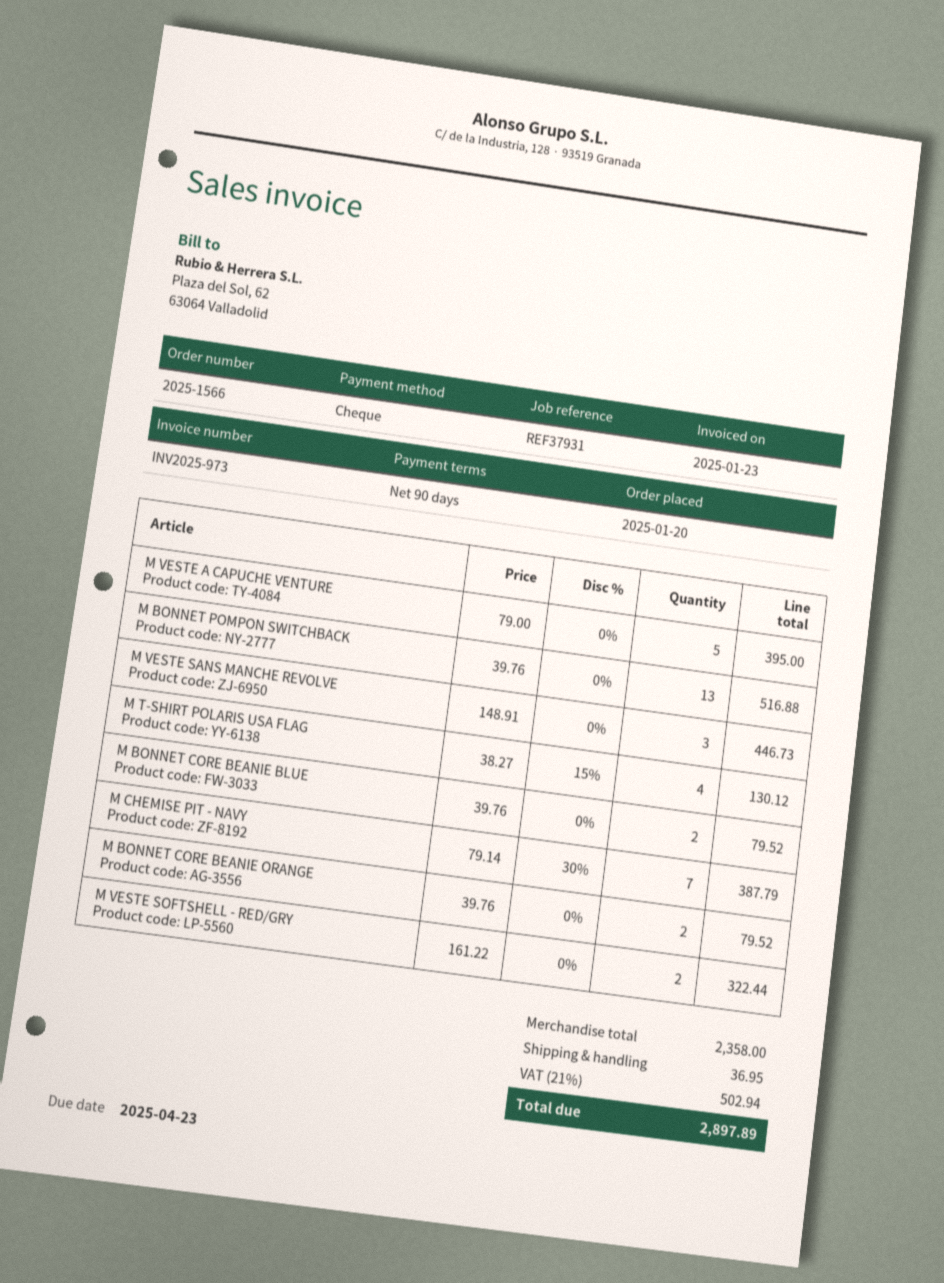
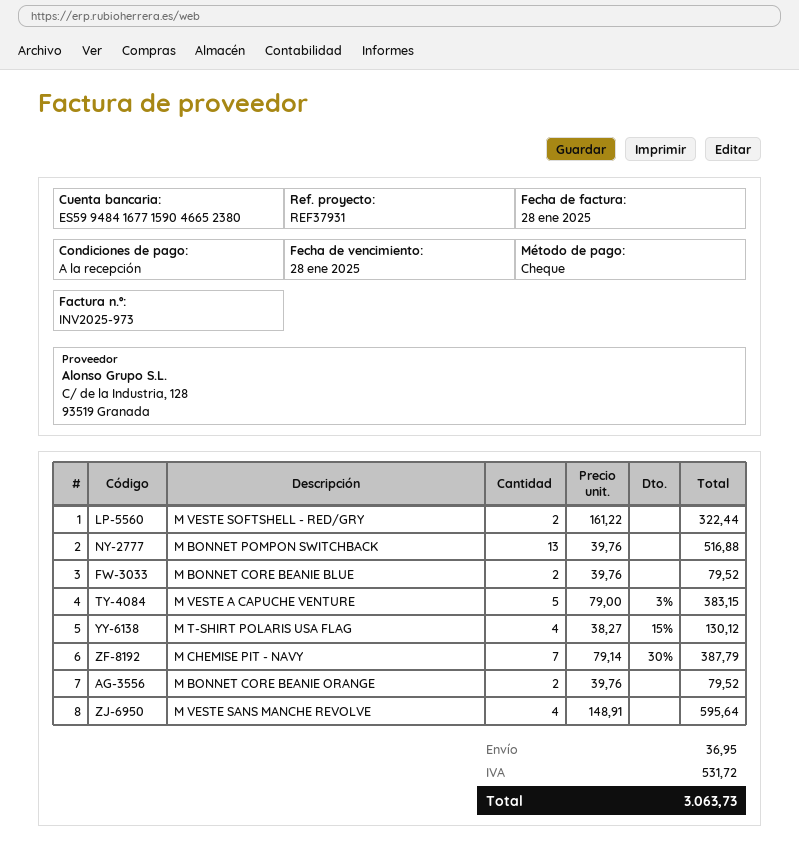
invoice date: 2025-01-23 -> 2025-01-28
payment terms: 90 days -> on receipt
due date: 2025-04-23 -> 2025-01-28
M VESTE A CAPUCHE VENTURE: 5 x 79.00 = 395.00 -> 5 x 79.00 - 3% = 383.15
M VESTE SANS MANCHE REVOLVE: 3 x 148.91 = 446.73 -> 4 x 148.91 = 595.64
tax: 502.94 -> 531.72
total: 2897.89 -> 3063.73

